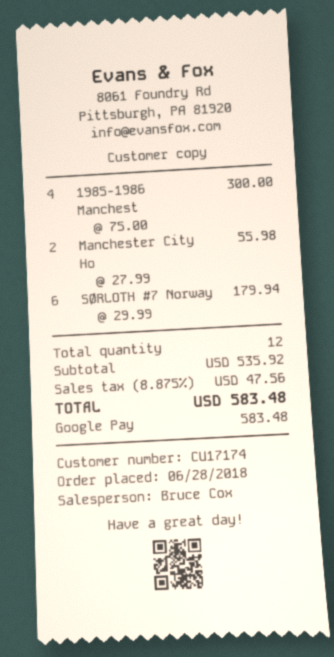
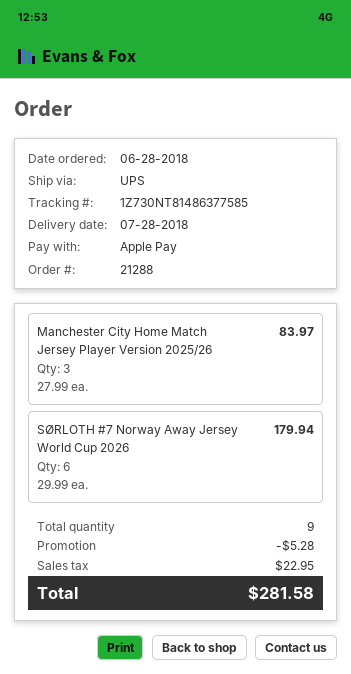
payment method: Google Pay -> Apple Pay
1985-1986 Manchest: 4 x 75.00 = 300.00 -> none
Manchester City Ho: 2 x 27.99 = 55.98 -> 3 x 27.99 = 83.97
total quantity: 12 -> 9
discount: none -> 5.28
tax: 47.56 -> 22.95
total: 583.48 -> 281.58

